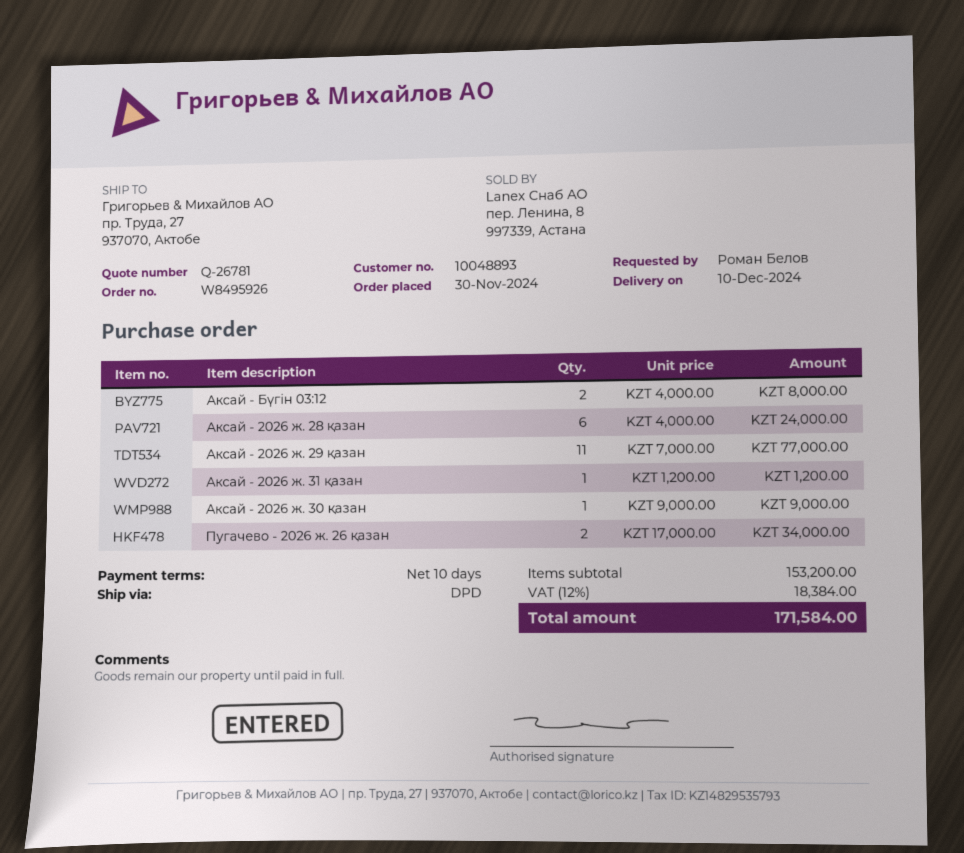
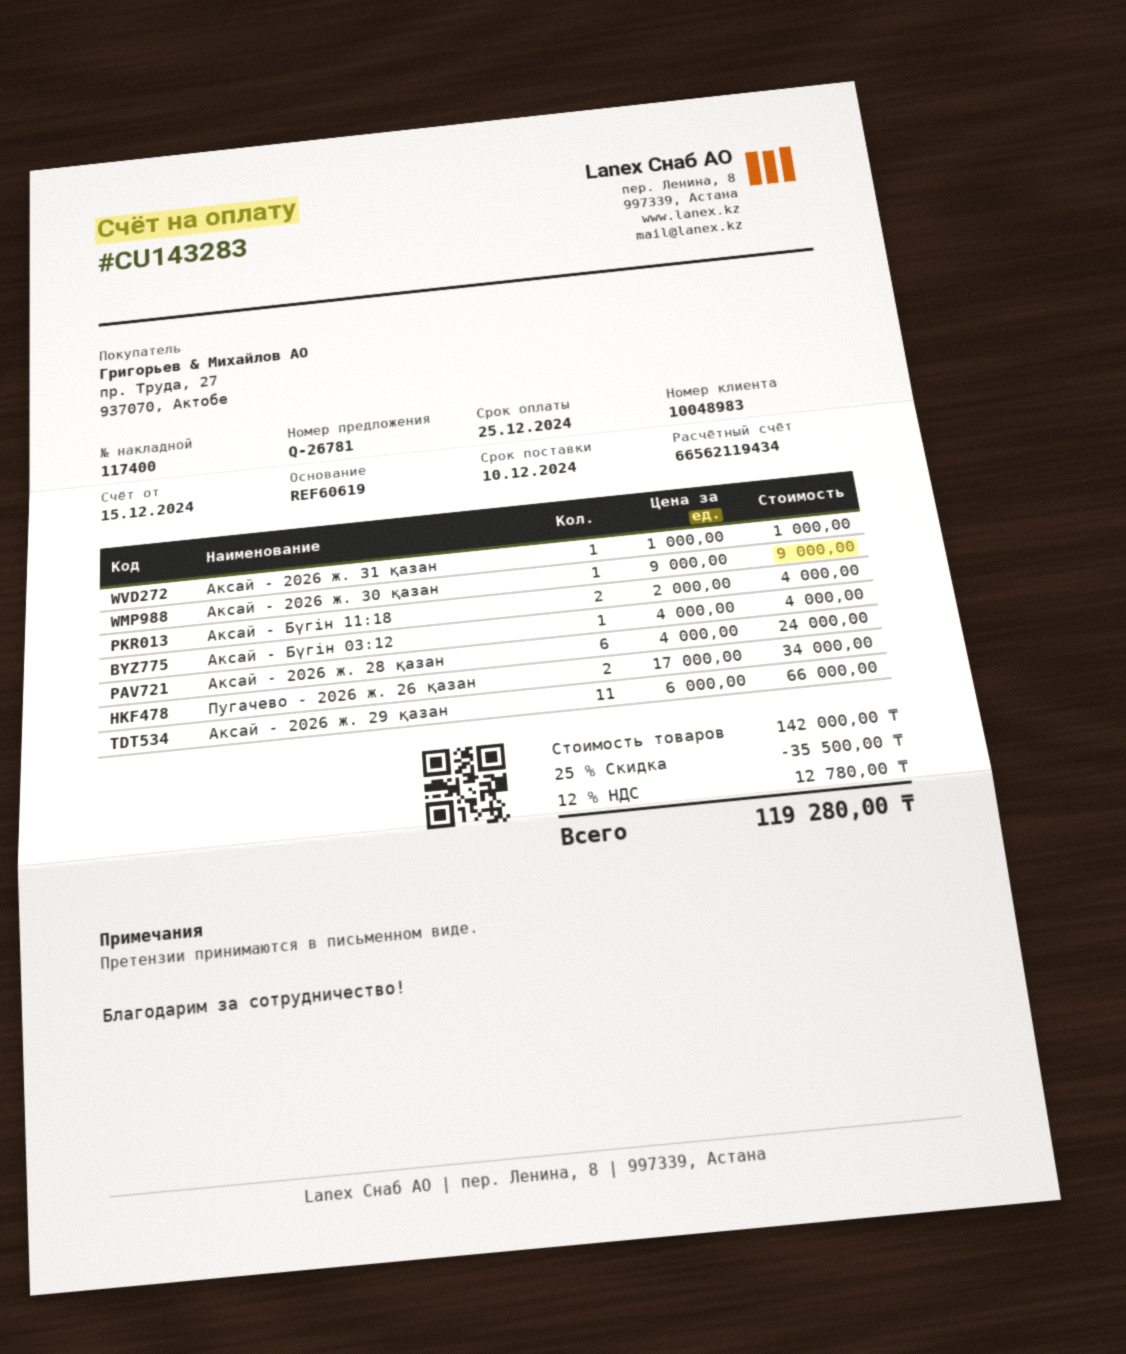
customer number: 10048893 -> 10048983
Аксай - Бүгін 03:12: 2 x 4000.00 = 8000.00 -> 1 x 4000.00 = 4000.00
Аксай - 2026 ж. 29 қазан: 11 x 7000.00 = 77000.00 -> 11 x 6000.00 = 66000.00
Аксай - 2026 ж. 31 қазан: 1 x 1200.00 = 1200.00 -> 1 x 1000.00 = 1000.00
Аксай - Бүгін 11:18: none -> 2 x 2000.00 = 4000.00
subtotal: 153200.00 -> 142000.00
discount: none -> 25% = 35500.00
tax: 12% = 18384.00 -> 12% = 12780.00
total: 171584.00 -> 119280.00

